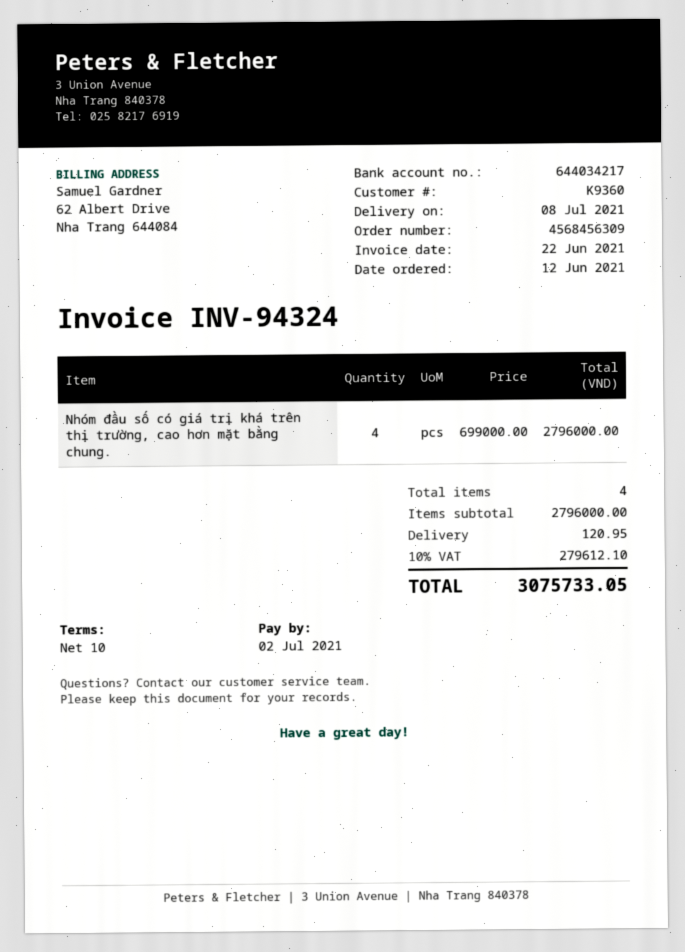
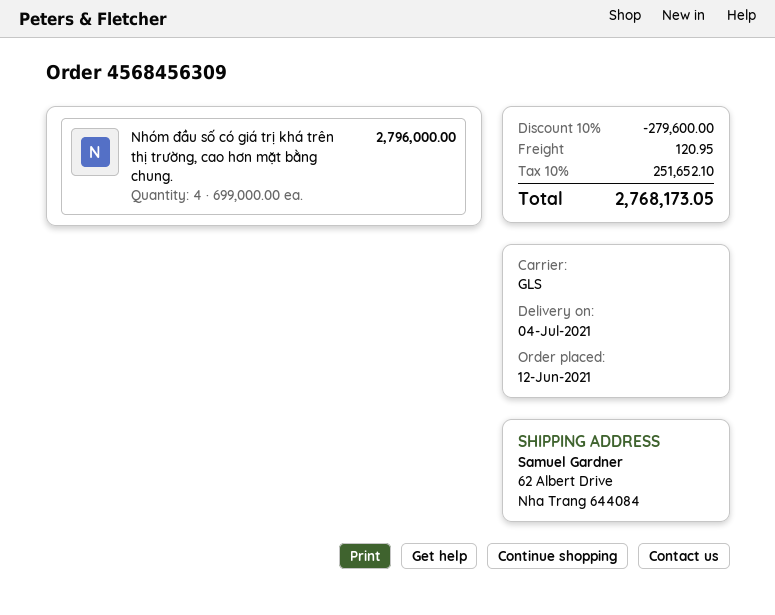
delivery date: 2021-07-08 -> 2021-07-04
discount: none -> 10% = 279600.00
tax: 10% = 279612.10 -> 10% = 251652.10
total: 3075733.05 -> 2768173.05

